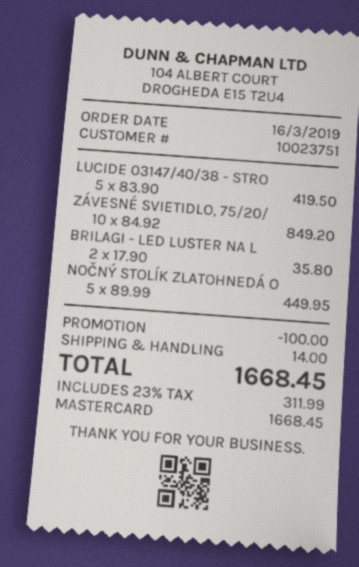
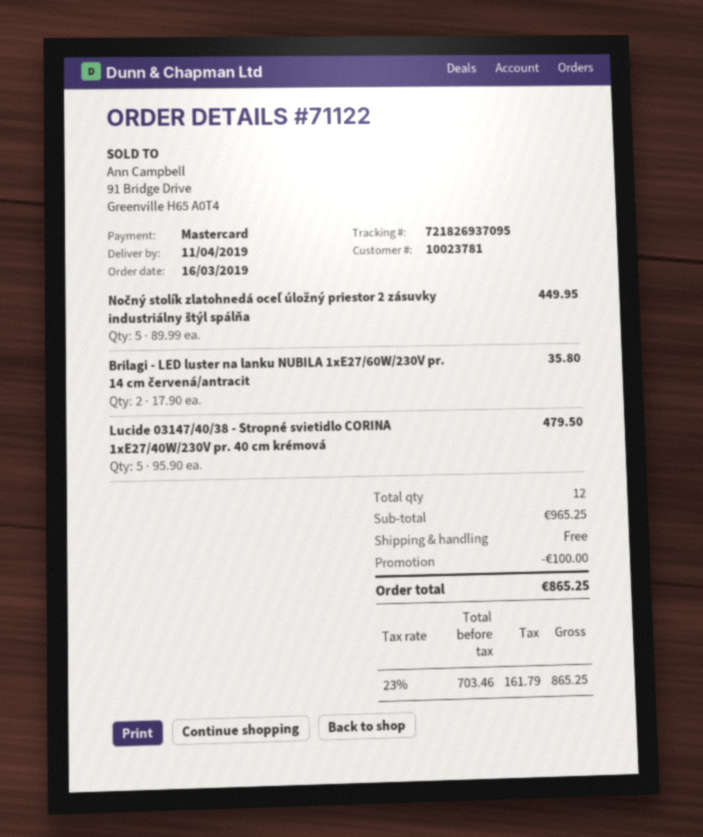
customer number: 10023751 -> 10023781
LUCIDE 03147/40/38 - STRO: 5 x 83.90 = 419.50 -> 5 x 95.90 = 479.50
ZÁVESNÉ SVIETIDLO, 75/20/: 10 x 84.92 = 849.20 -> none
shipping: 14.00 -> 0.00
tax: 23% = 311.99 -> 23% = 161.79
total: 1668.45 -> 865.25

